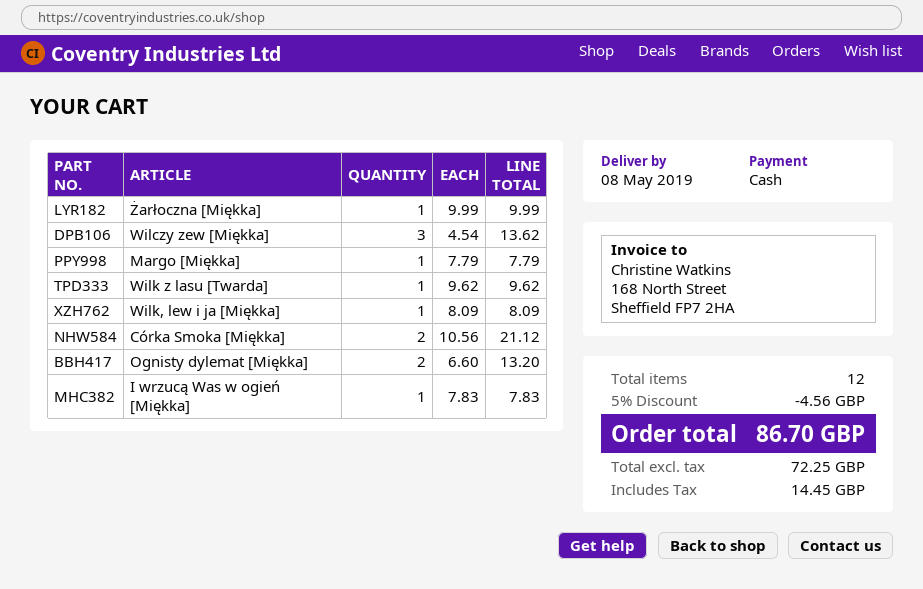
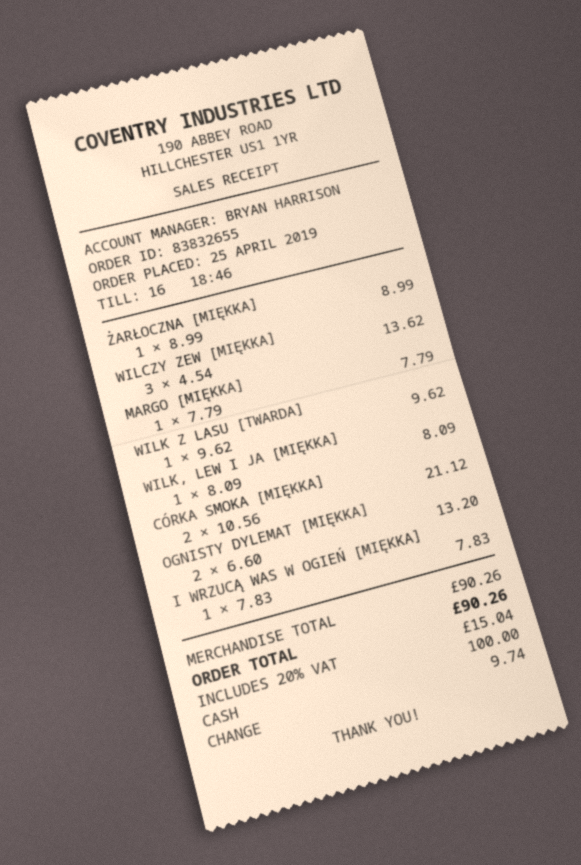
Żarłoczna [Miękka]: 1 x 9.99 = 9.99 -> 1 x 8.99 = 8.99
discount: 5% = 4.56 -> none
tax: 14.45 -> 15.04
total: 86.70 -> 90.26

